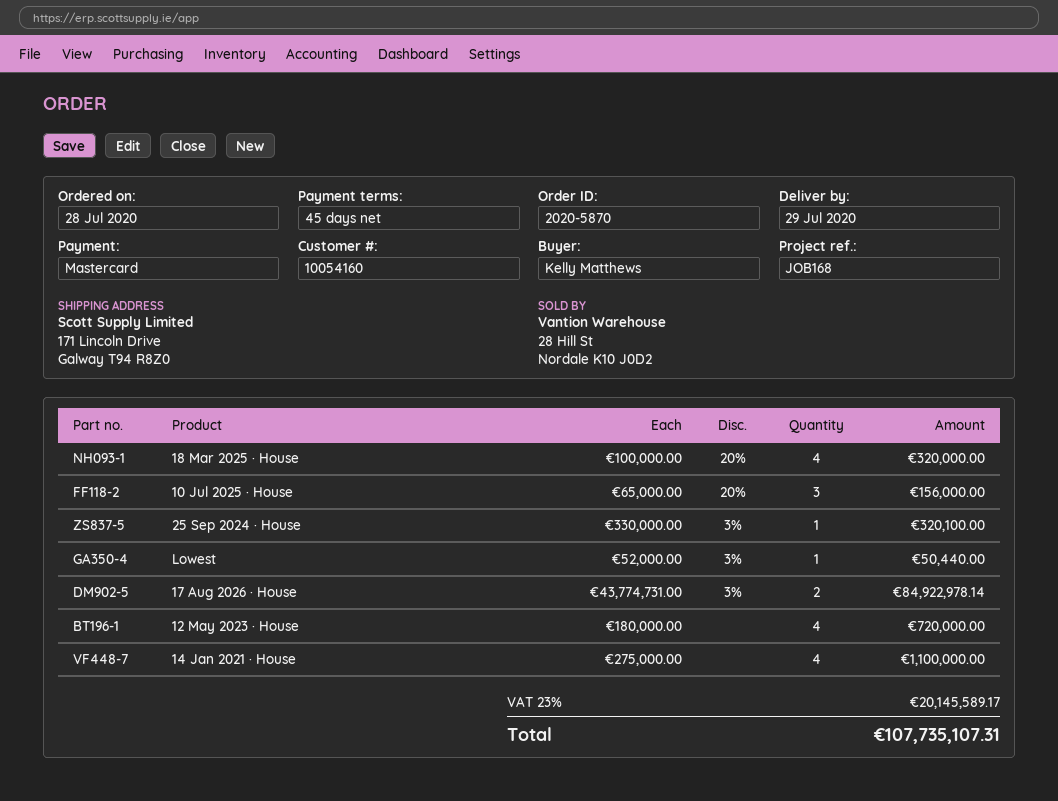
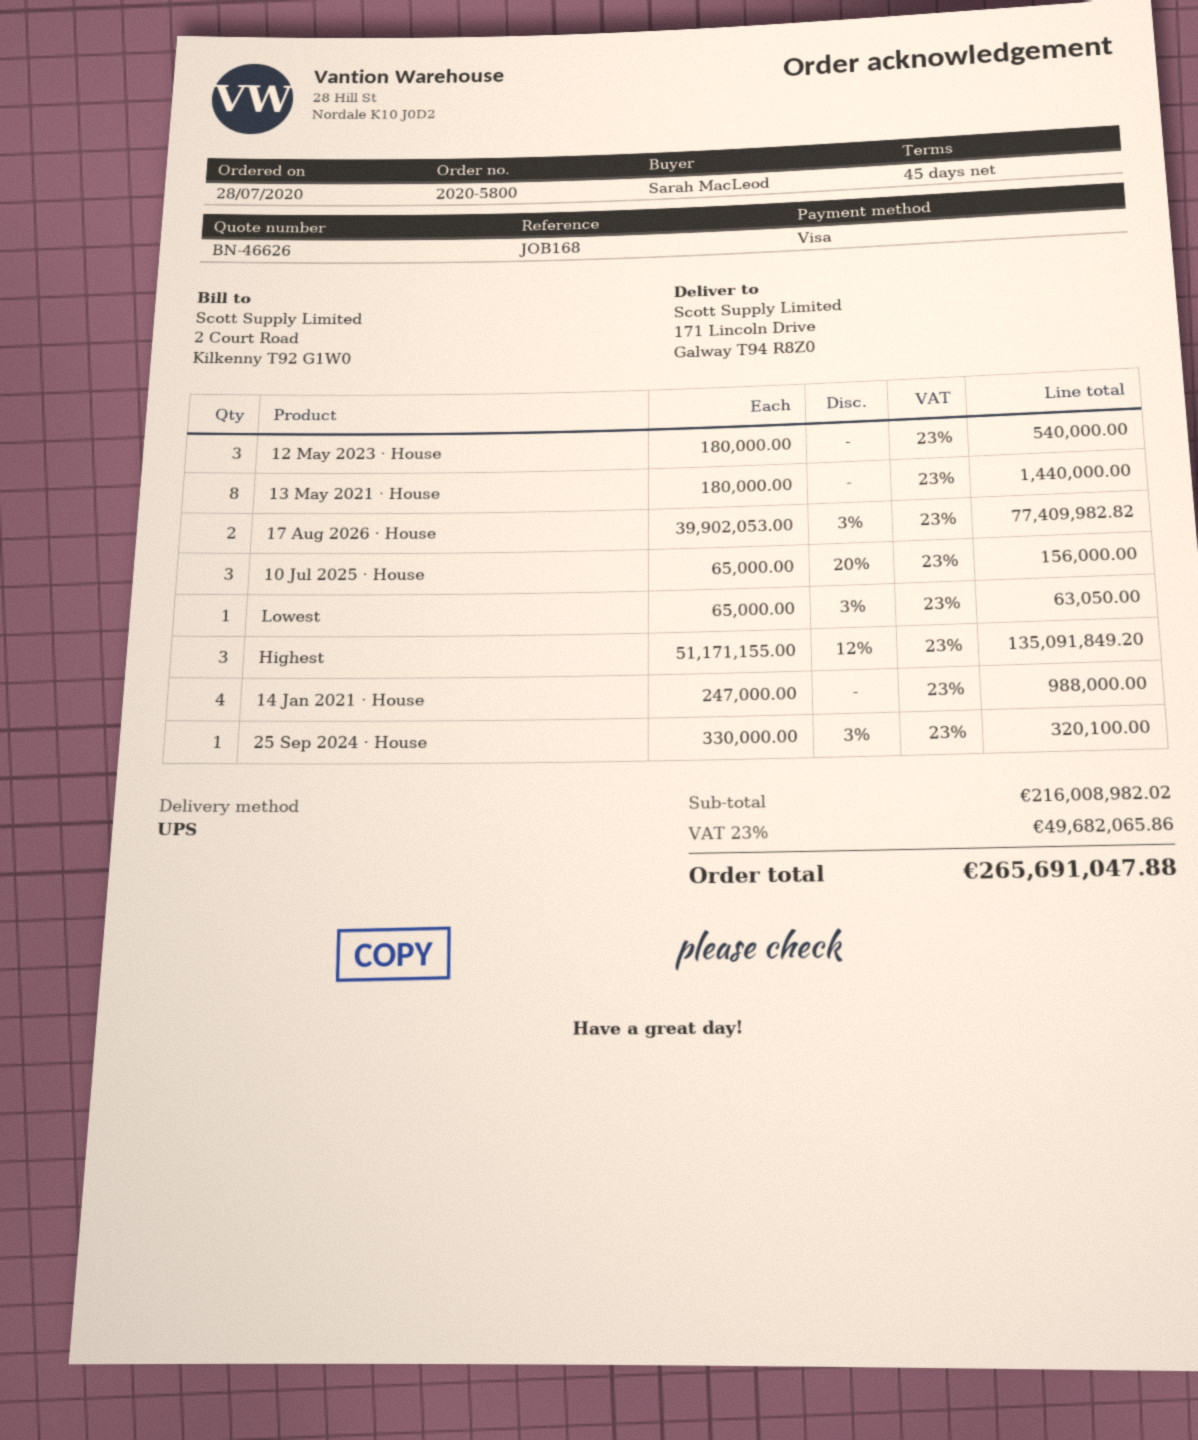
order number: 2020-5870 -> 2020-5800
ordered by: Kelly Matthews -> Sarah MacLeod
payment method: Mastercard -> Visa
18 Mar 2025 · House: 4 x 100000.00 - 20% = 320000.00 -> none
Lowest: 1 x 52000.00 - 3% = 50440.00 -> 1 x 65000.00 - 3% = 63050.00
17 Aug 2026 · House: 2 x 43774731.00 - 3% = 84922978.14 -> 2 x 39902053.00 - 3% = 77409982.82
12 May 2023 · House: 4 x 180000.00 = 720000.00 -> 3 x 180000.00 = 540000.00
14 Jan 2021 · House: 4 x 275000.00 = 1100000.00 -> 4 x 247000.00 = 988000.00
13 May 2021 · House: none -> 8 x 180000.00 = 1440000.00
Highest: none -> 3 x 51171155.00 - 12% = 135091849.20
tax: 23% = 20145589.17 -> 23% = 49682065.86
total: 107735107.31 -> 265691047.88

